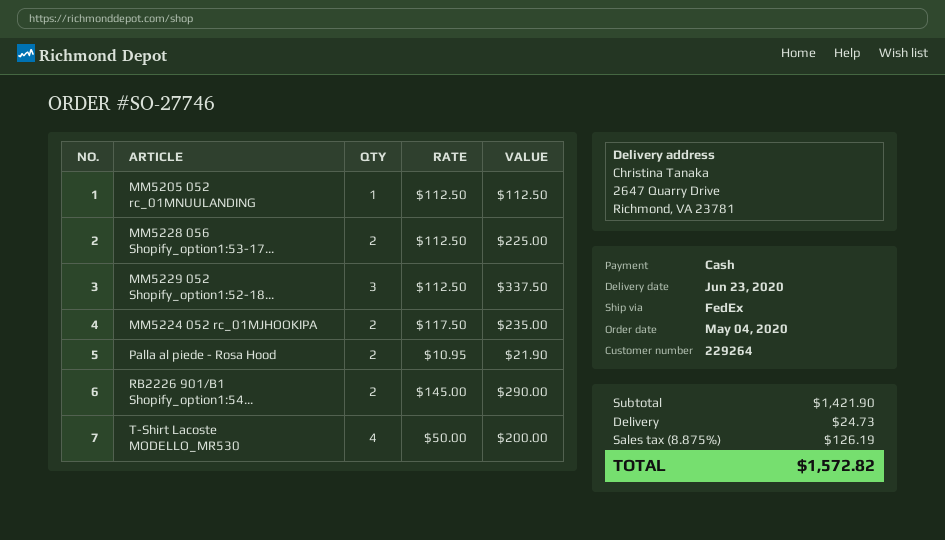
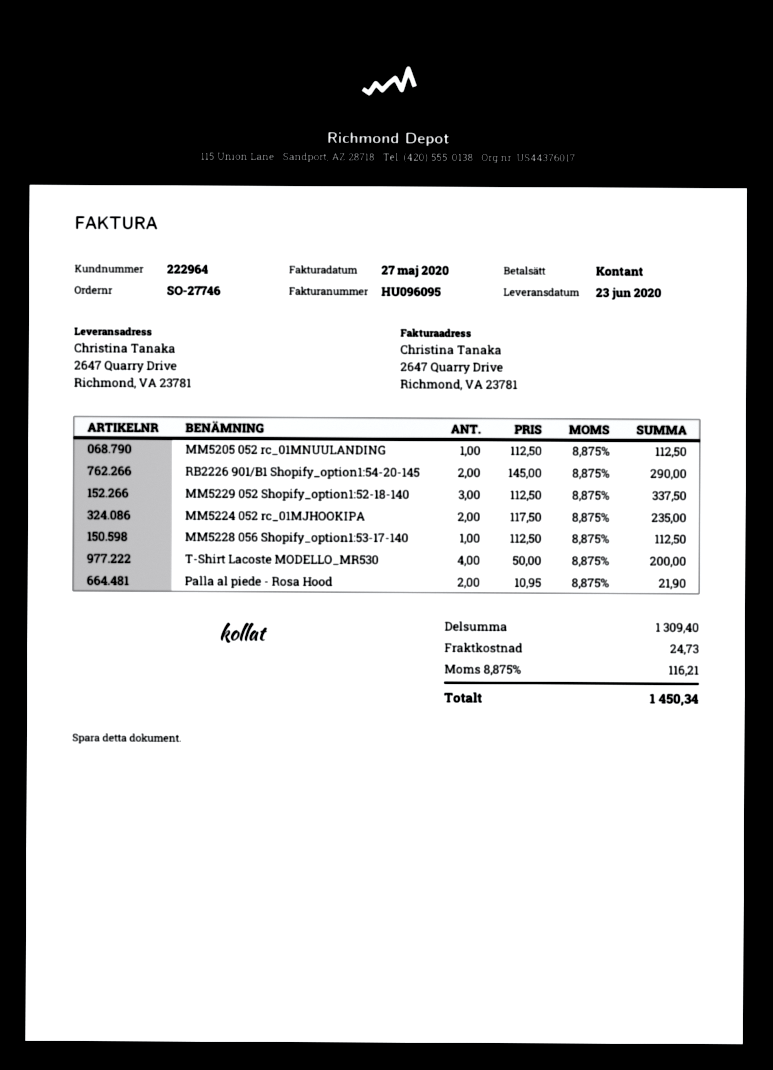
customer number: 229264 -> 222964
MM5228 056 Shopify_option1:53-17...: 2 x 112.50 = 225.00 -> 1 x 112.50 = 112.50
subtotal: 1421.90 -> 1309.40
tax: 8.875% = 126.19 -> 8.875% = 116.21
total: 1572.82 -> 1450.34

